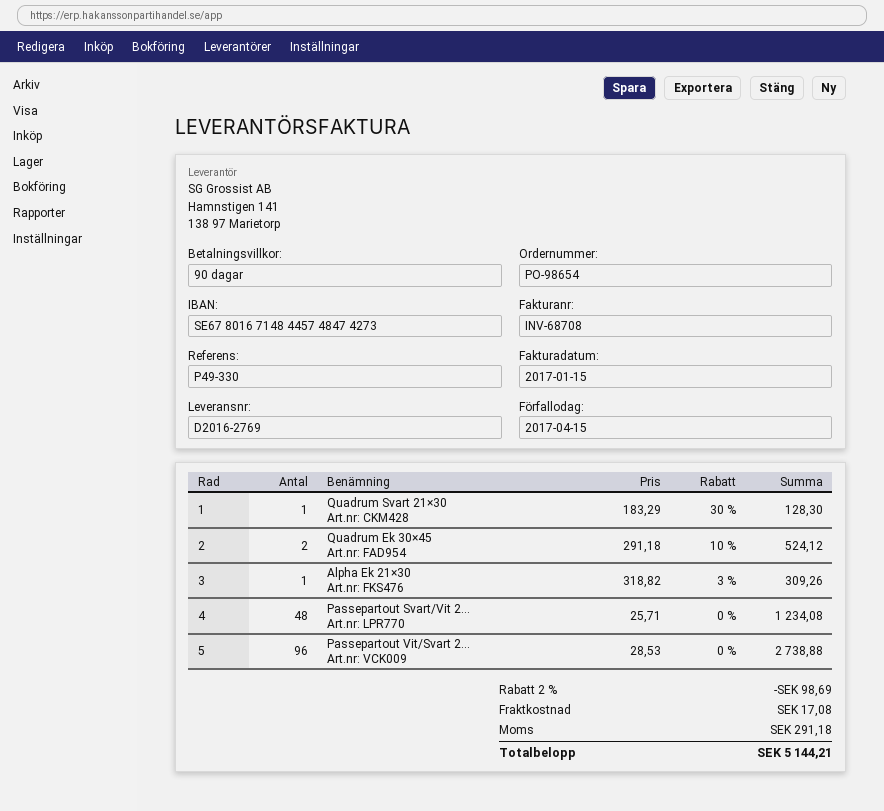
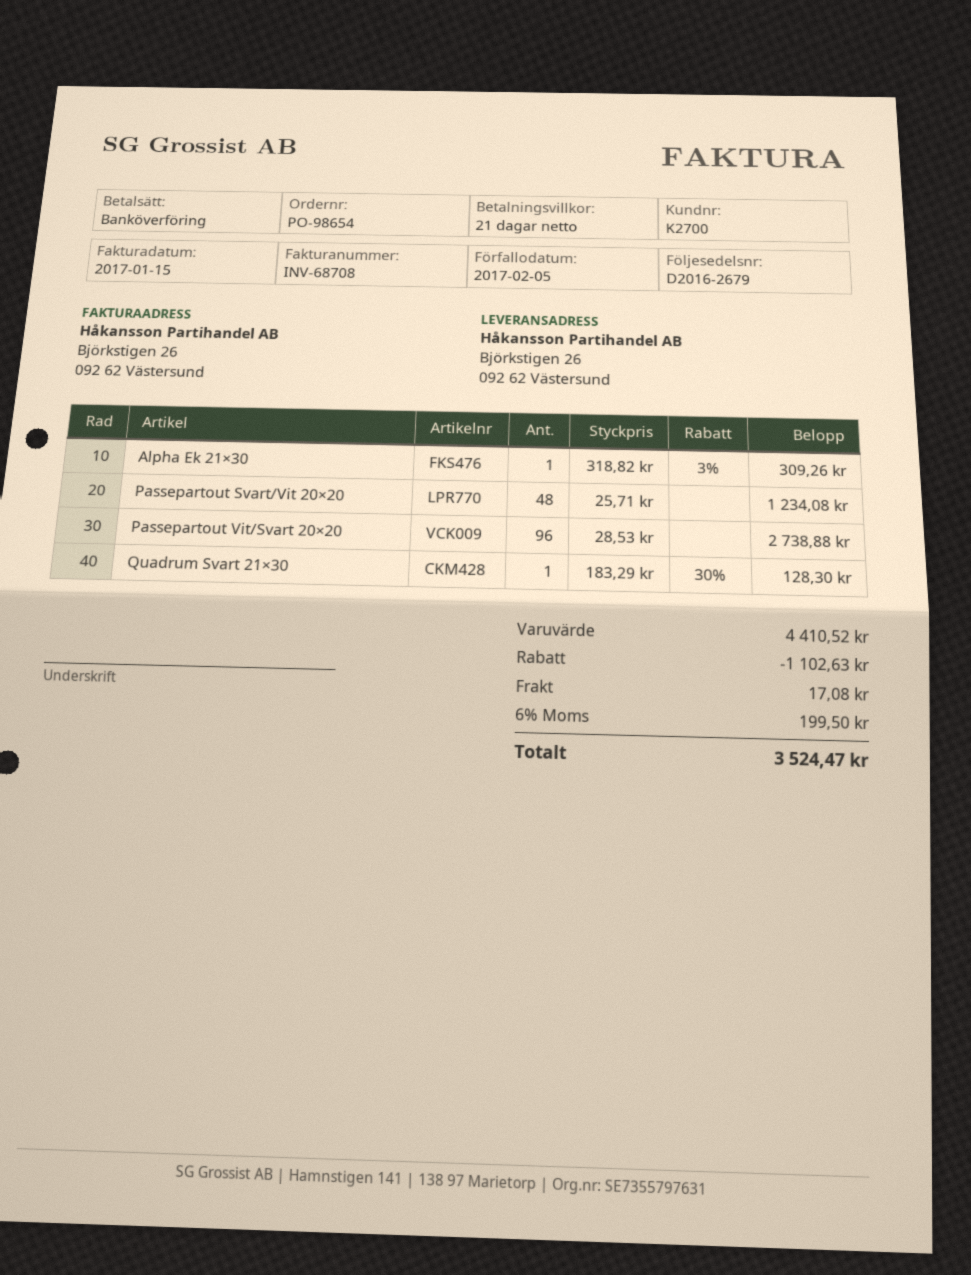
delivery note number: D2016-2769 -> D2016-2679
payment terms: 90 days -> 21 days
due date: 2017-04-15 -> 2017-02-05
Quadrum Ek 30×45: 2 x 291.18 - 10% = 524.12 -> none
discount: 98.69 -> 1102.63
tax: 291.18 -> 199.50
total: 5144.21 -> 3524.47

